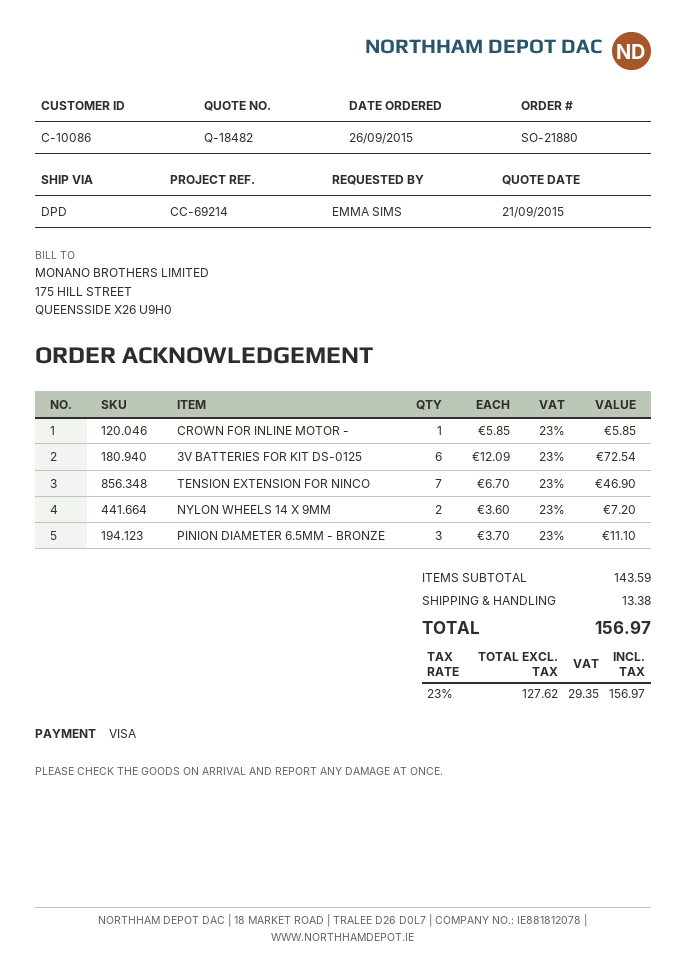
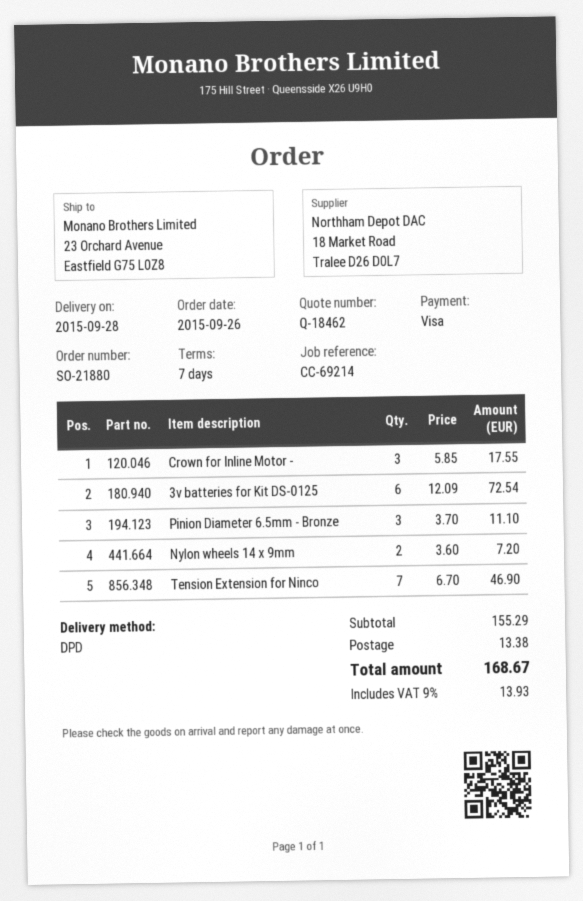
quote number: Q-18482 -> Q-18462
CROWN FOR INLINE MOTOR -: 1 x 5.85 = 5.85 -> 3 x 5.85 = 17.55
subtotal: 143.59 -> 155.29
tax: 23% = 29.35 -> 9% = 13.93
total: 156.97 -> 168.67

